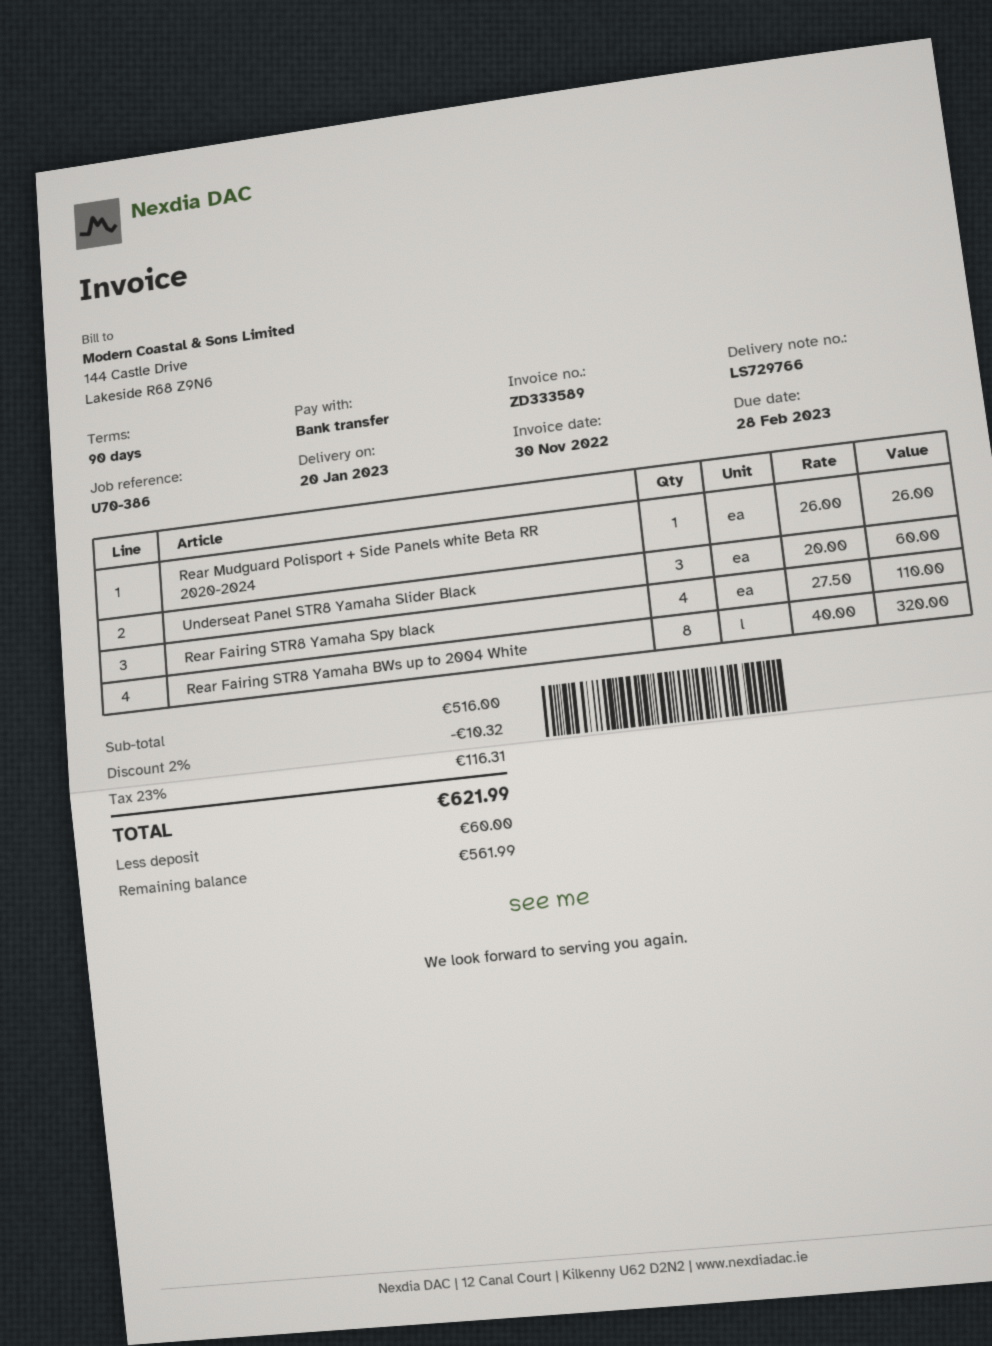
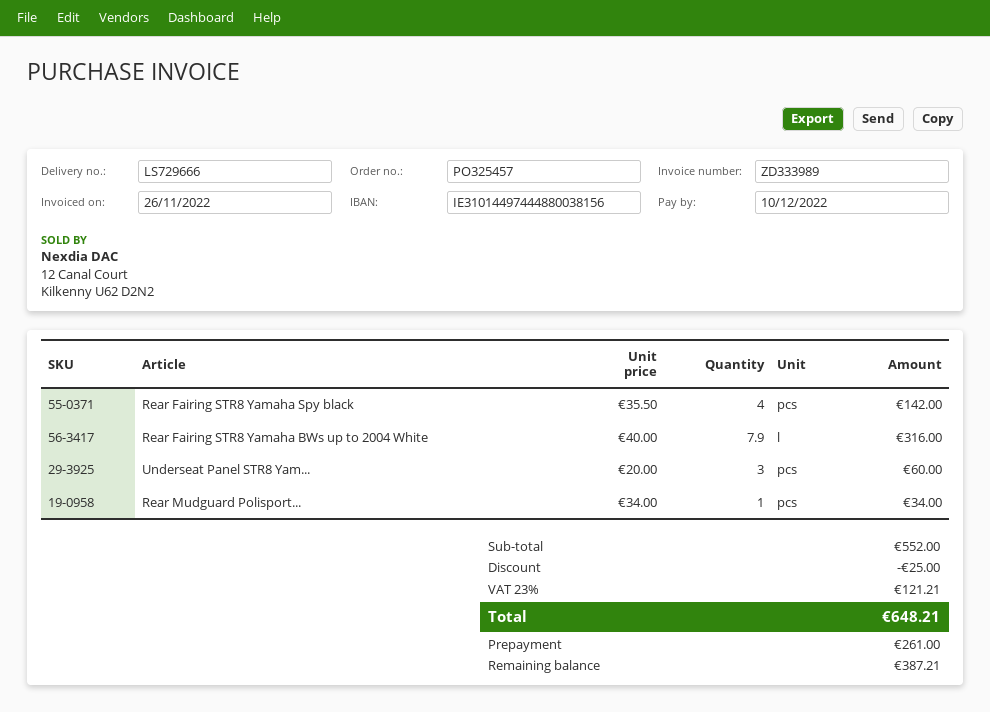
delivery note number: LS729766 -> LS729666
invoice number: ZD333589 -> ZD333989
invoice date: 2022-11-30 -> 2022-11-26
due date: 2023-02-28 -> 2022-12-10
Rear Mudguard Polisport + Side Panels white Beta RR 2020-2024: 1 x 26.00 = 26.00 -> 1 x 34.00 = 34.00
Rear Fairing STR8 Yamaha Spy black: 4 x 27.50 = 110.00 -> 4 x 35.50 = 142.00
Rear Fairing STR8 Yamaha BWs up to 2004 White: 8 x 40.00 = 320.00 -> 7.9 x 40.00 = 316.00
subtotal: 516.00 -> 552.00
discount: 10.32 -> 25.00
tax: 23% = 116.31 -> 23% = 121.21
total: 621.99 -> 648.21
deposit: 60.00 -> 261.00
balance: 561.99 -> 387.21

